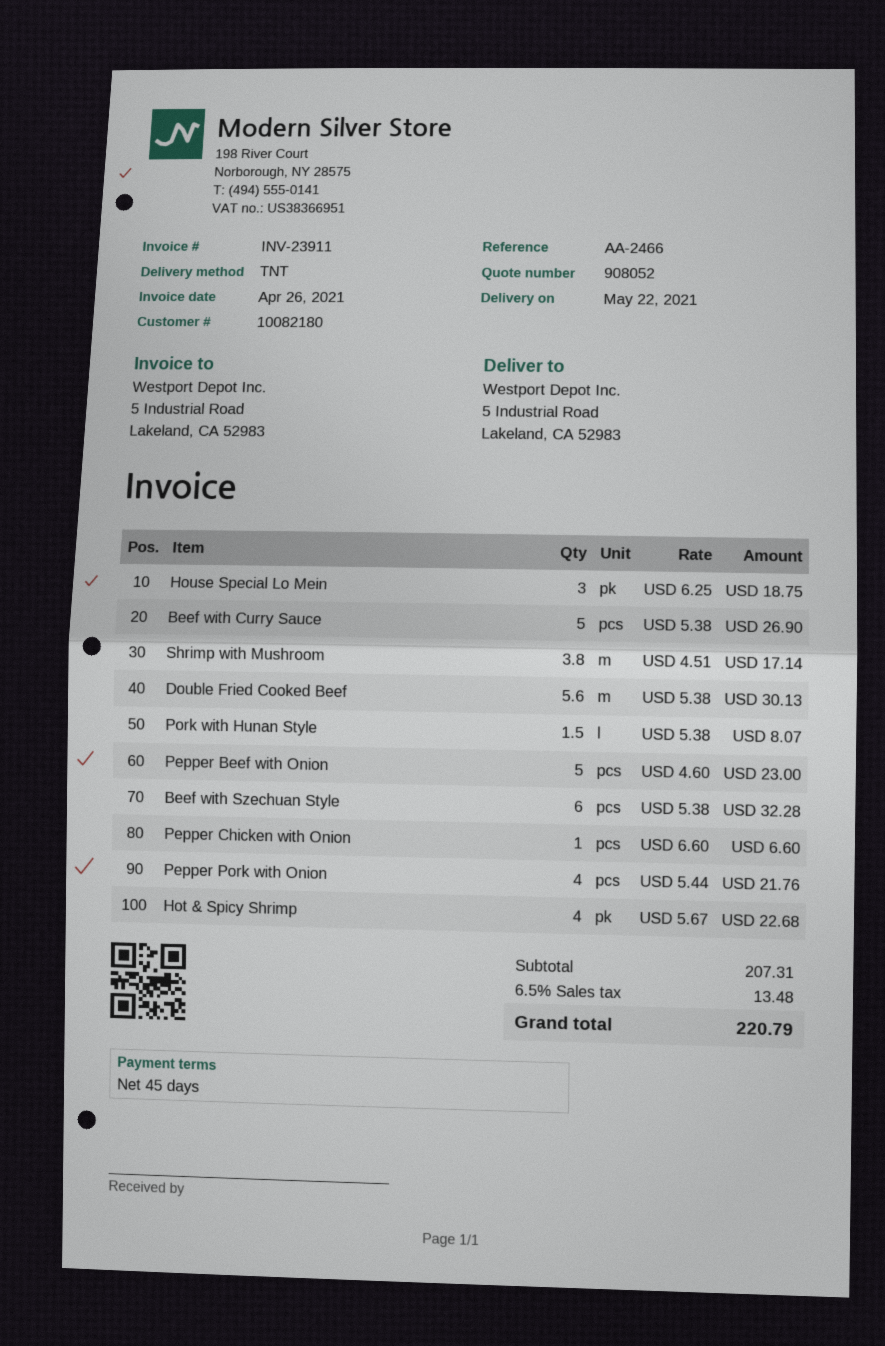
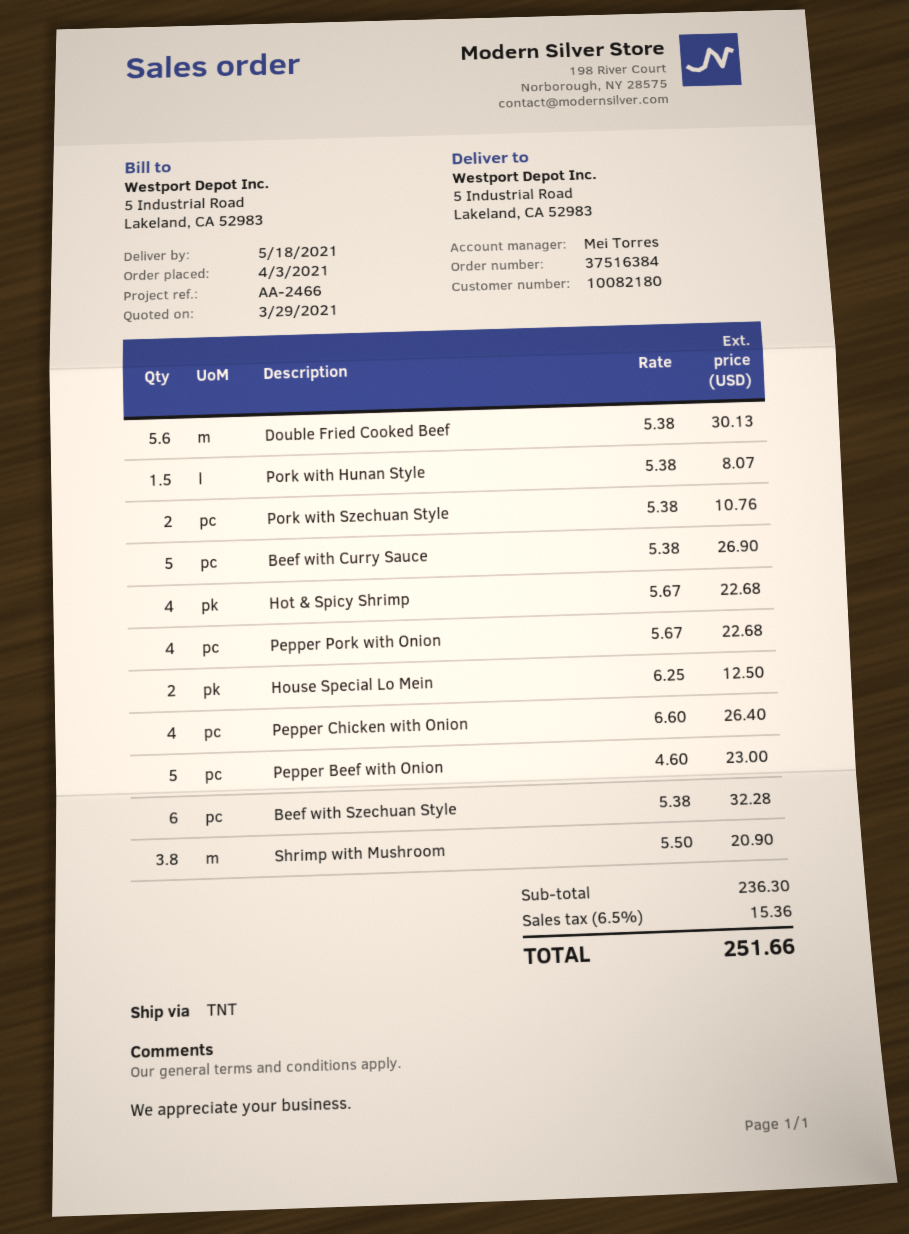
delivery date: 2021-05-22 -> 2021-05-18
House Special Lo Mein: 3 x 6.25 = 18.75 -> 2 x 6.25 = 12.50
Shrimp with Mushroom: 3.8 x 4.51 = 17.14 -> 3.8 x 5.50 = 20.90
Pepper Chicken with Onion: 1 x 6.60 = 6.60 -> 4 x 6.60 = 26.40
Pepper Pork with Onion: 4 x 5.44 = 21.76 -> 4 x 5.67 = 22.68
Pork with Szechuan Style: none -> 2 x 5.38 = 10.76
subtotal: 207.31 -> 236.30
tax: 6.5% = 13.48 -> 6.5% = 15.36
total: 220.79 -> 251.66

